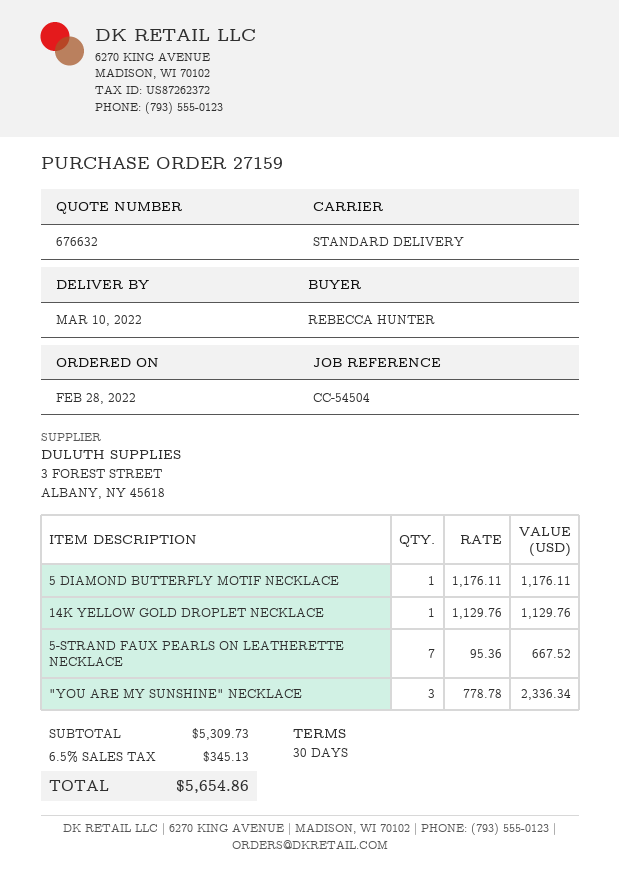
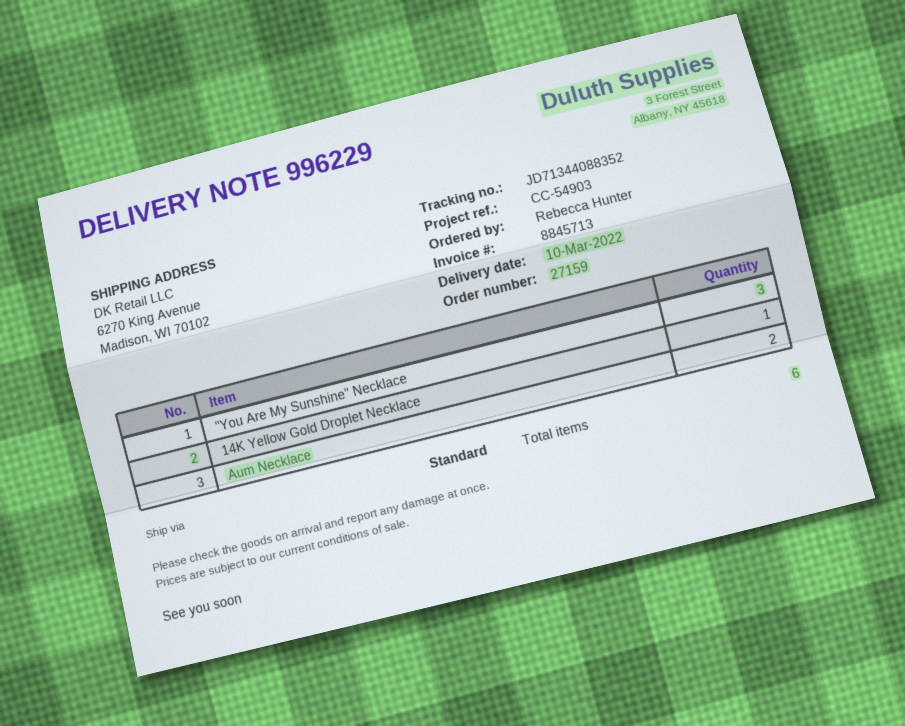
reference: CC-54504 -> CC-54903
5 DIAMOND BUTTERFLY MOTIF NECKLACE: 1 -> none
5-STRAND FAUX PEARLS ON LEATHERETTE NECKLACE: 7 -> none
Aum Necklace: none -> 2

